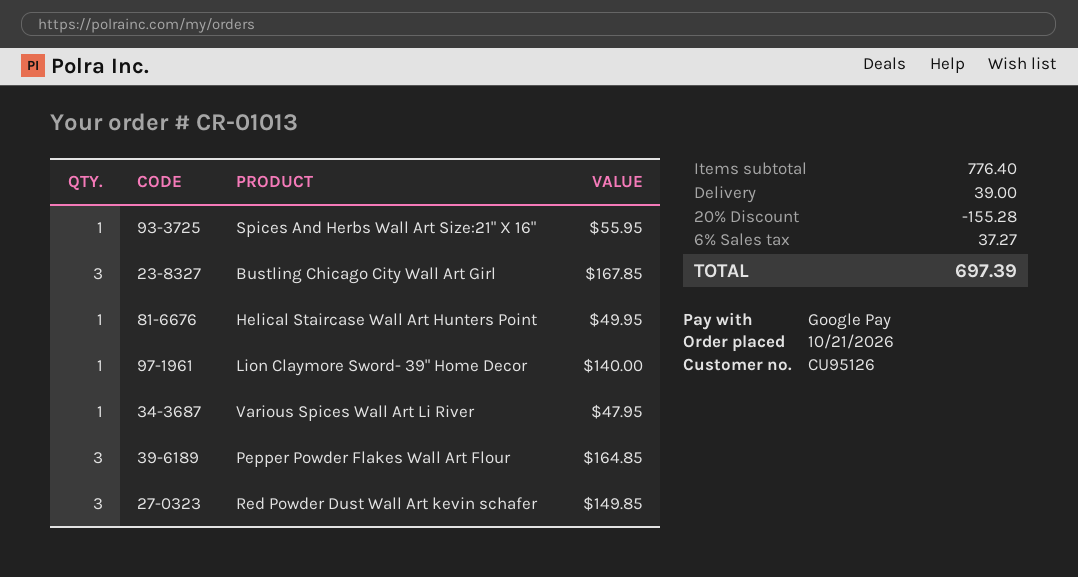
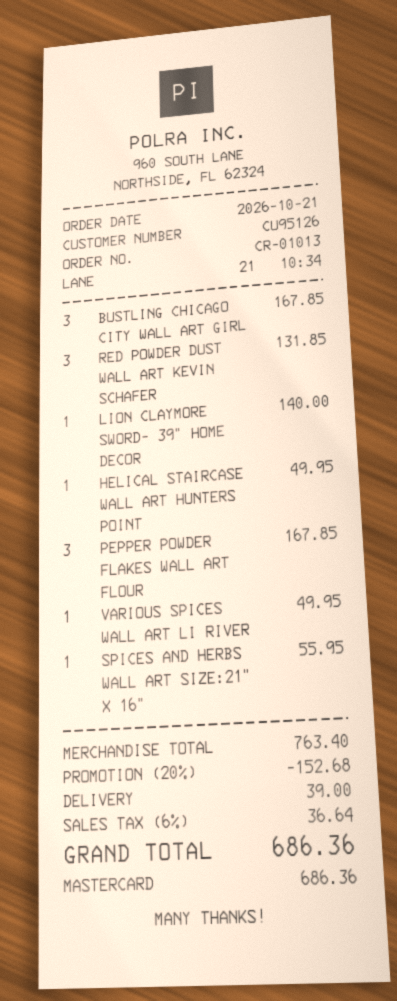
payment method: Google Pay -> Mastercard
Various Spices Wall Art Li River: 1 for 47.95 -> 1 for 49.95
Pepper Powder Flakes Wall Art Flour: 3 for 164.85 -> 3 for 167.85
Red Powder Dust Wall Art kevin schafer: 3 for 149.85 -> 3 for 131.85
subtotal: 776.40 -> 763.40
discount: 20% = 155.28 -> 20% = 152.68
tax: 6% = 37.27 -> 6% = 36.64
total: 697.39 -> 686.36

